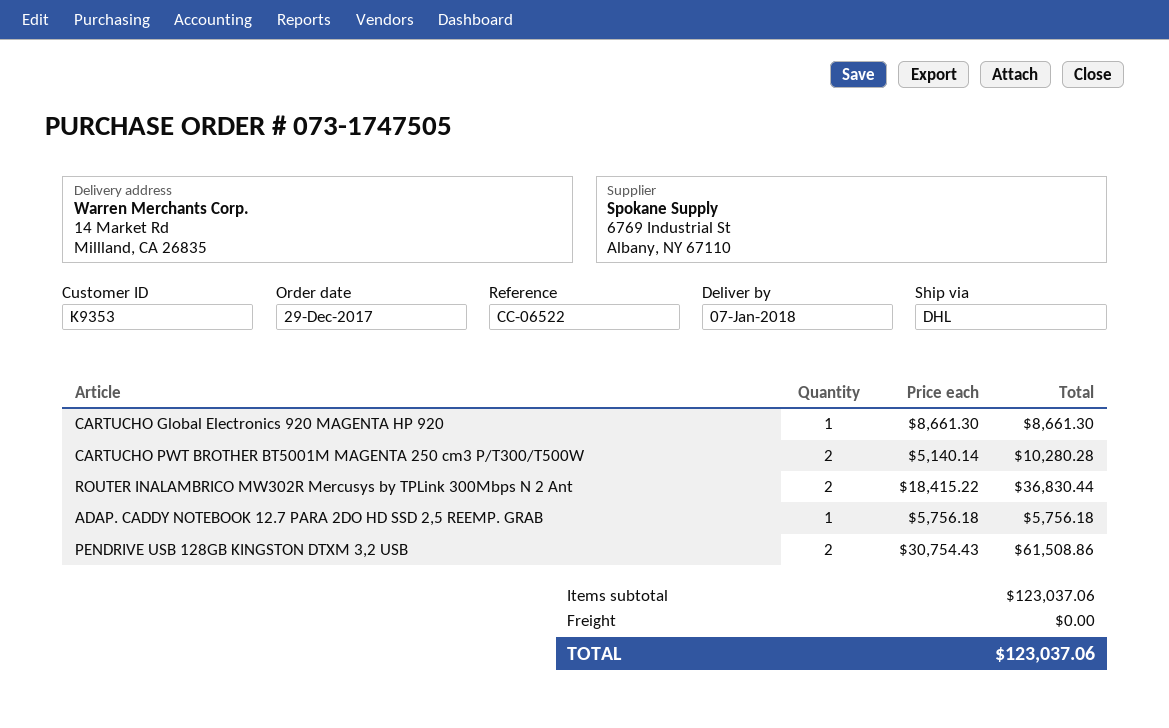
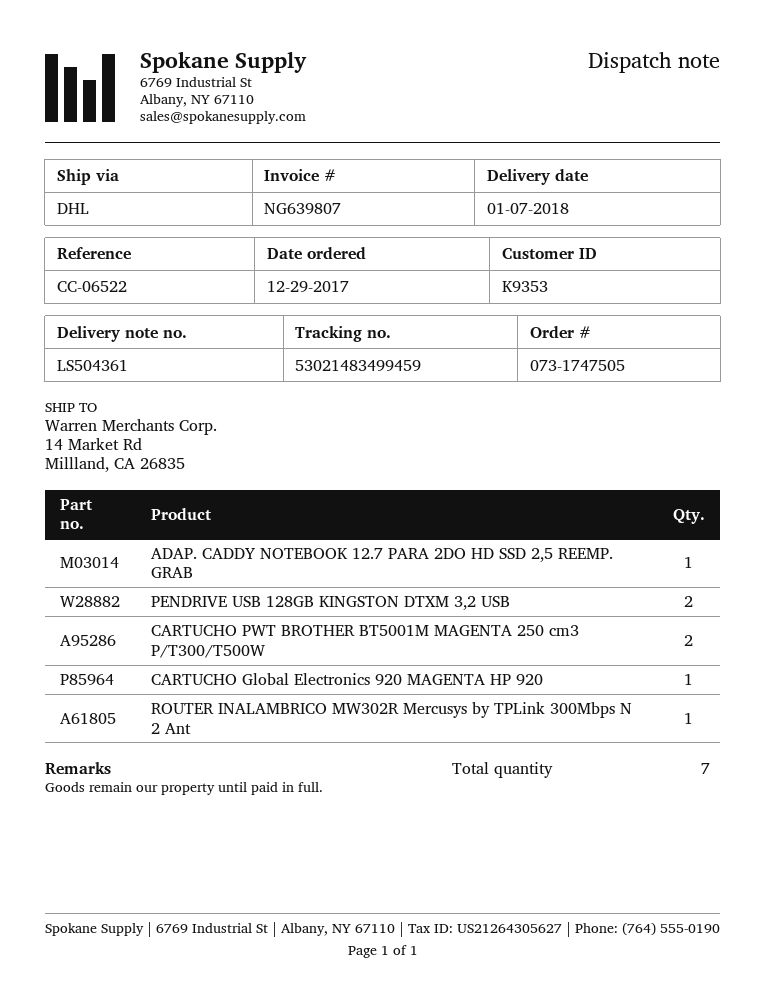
ROUTER INALAMBRICO MW302R Mercusys by TPLink 300Mbps N 2 Ant: 2 -> 1

